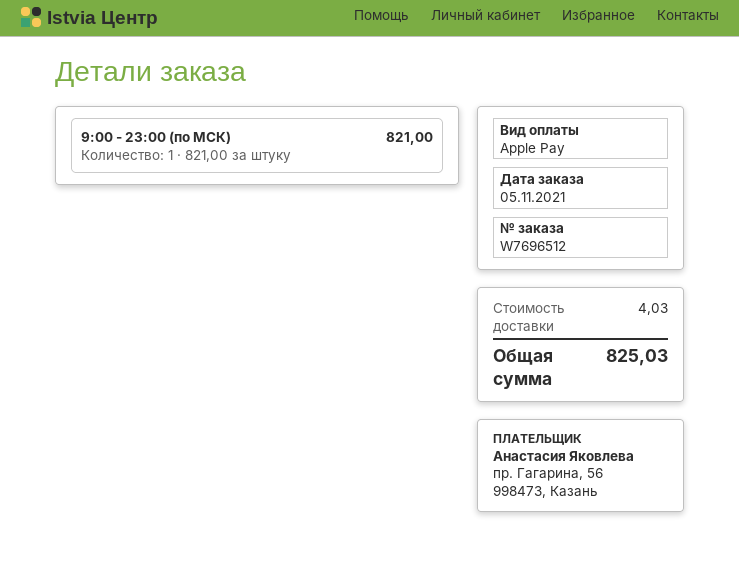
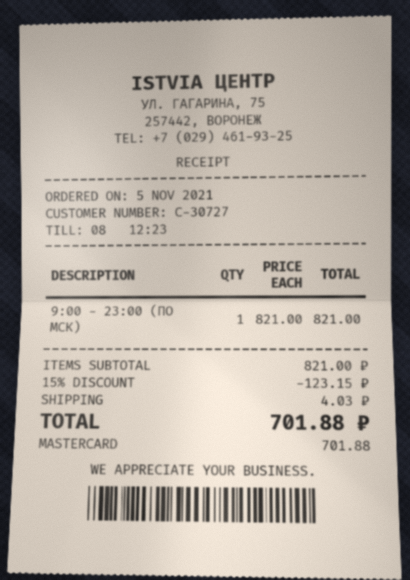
payment method: Apple Pay -> Mastercard
discount: none -> 15% = 123.15
total: 825.03 -> 701.88

